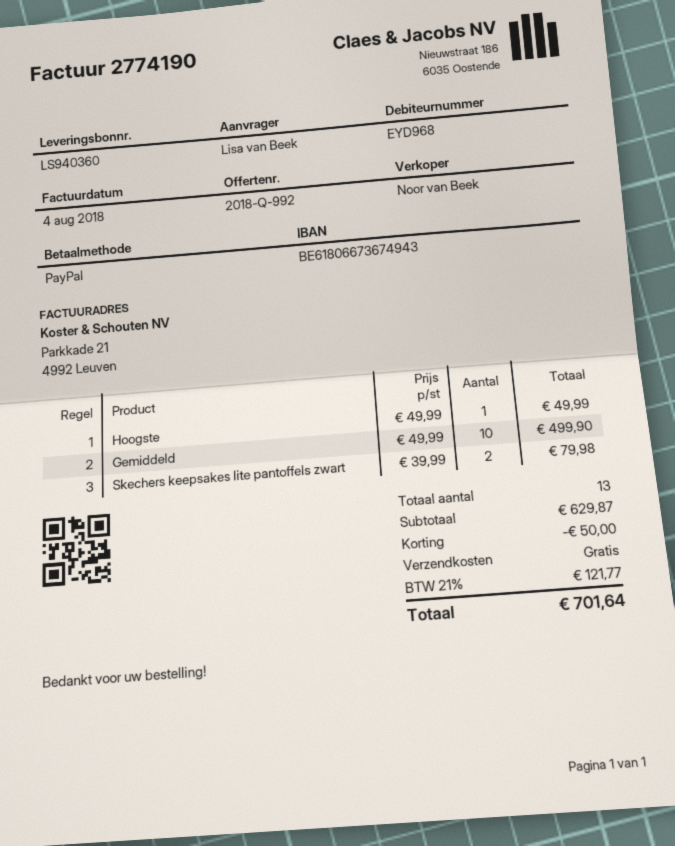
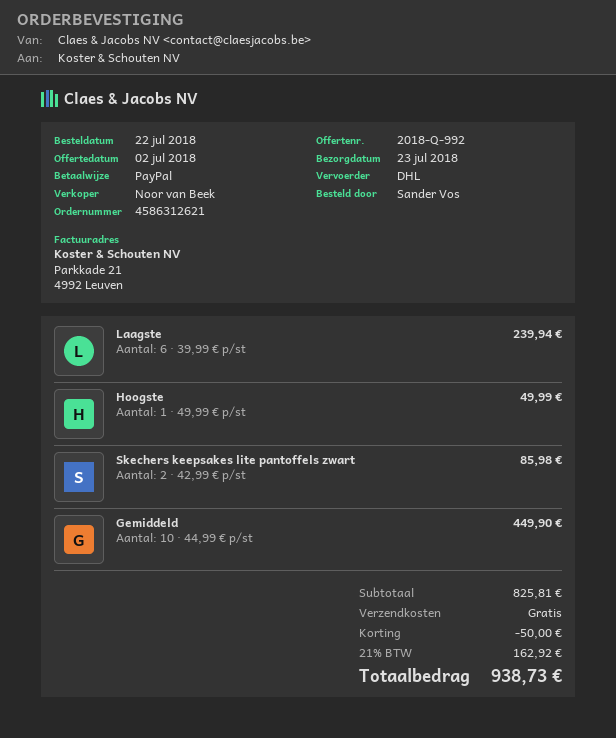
ordered by: Lisa van Beek -> Sander Vos
Gemiddeld: 10 x 49.99 = 499.90 -> 10 x 44.99 = 449.90
Skechers keepsakes lite pantoffels zwart: 2 x 39.99 = 79.98 -> 2 x 42.99 = 85.98
Laagste: none -> 6 x 39.99 = 239.94
subtotal: 629.87 -> 825.81
tax: 21% = 121.77 -> 21% = 162.92
total: 701.64 -> 938.73

